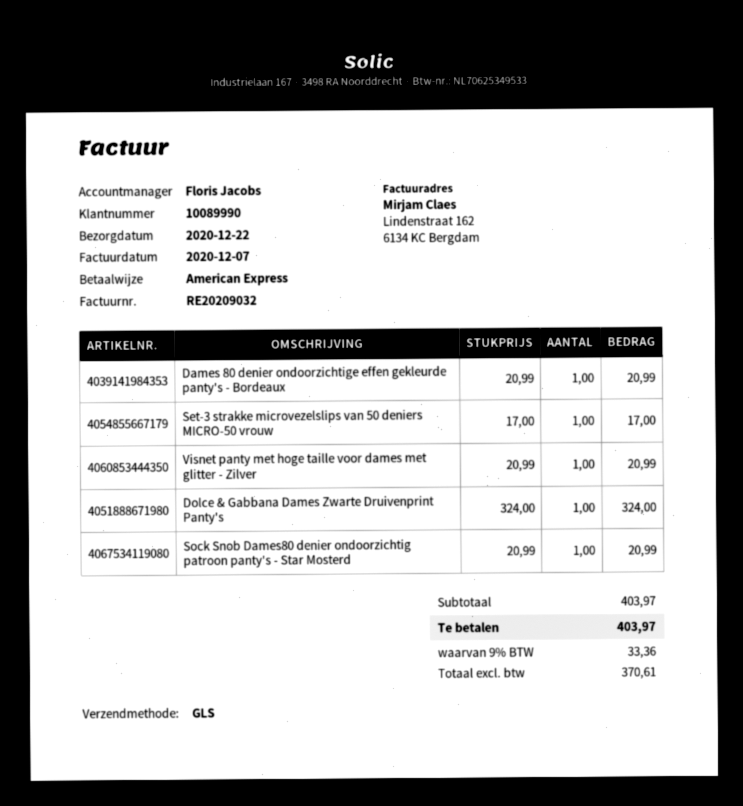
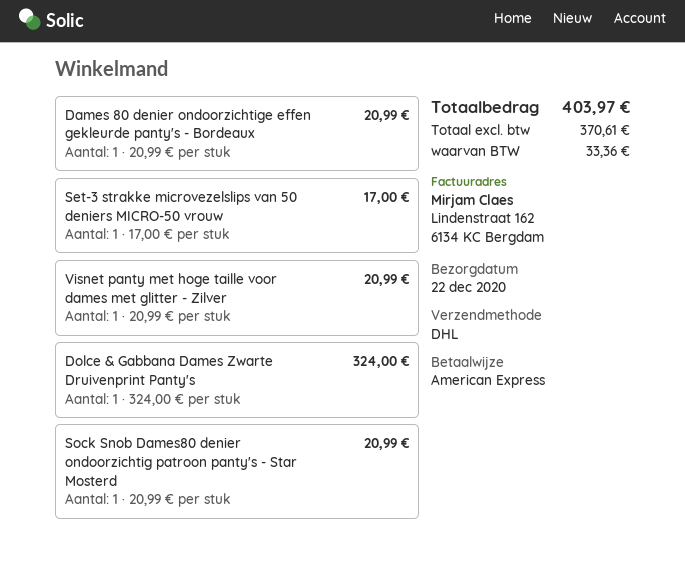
shipping method: GLS -> DHL

